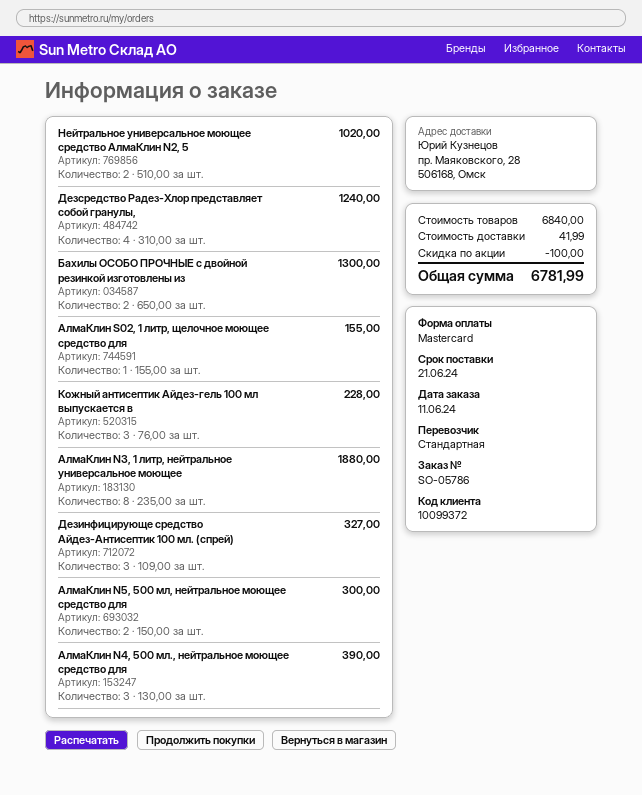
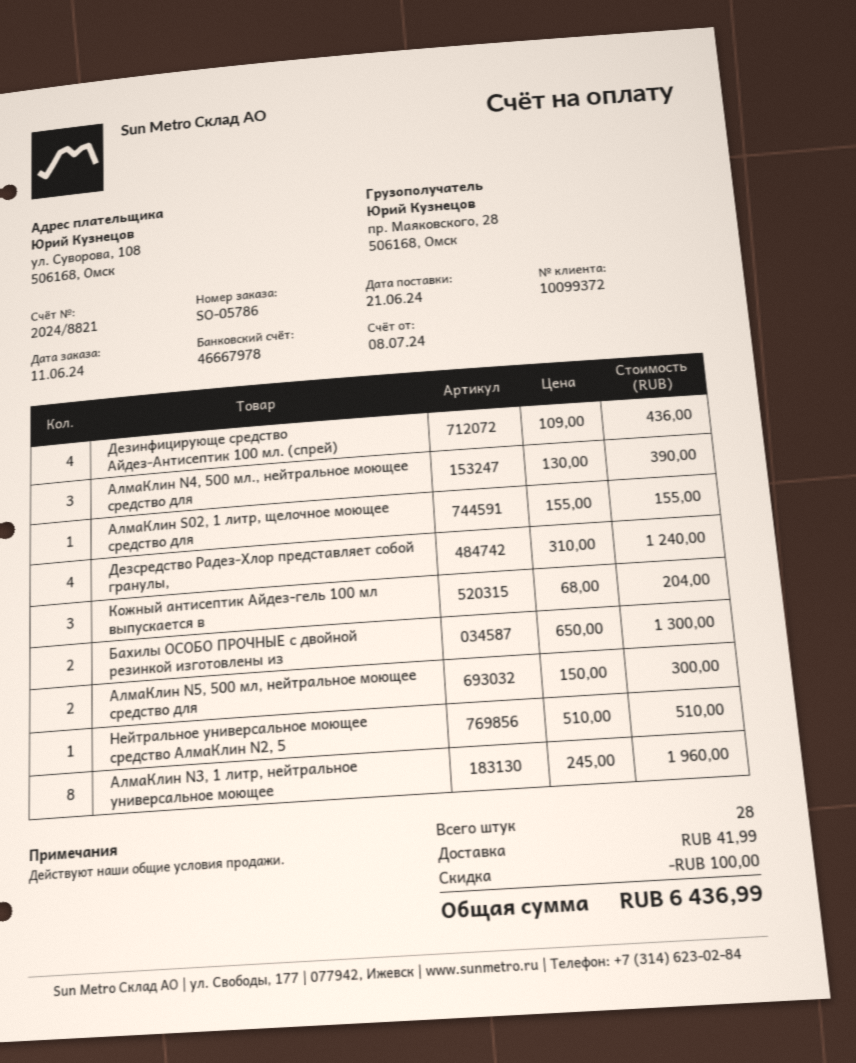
Нейтральное универсальное моющее средство АлмаКлин N2, 5: 2 x 510.00 = 1020.00 -> 1 x 510.00 = 510.00
Кожный антисептик Айдез-гель 100 мл выпускается в: 3 x 76.00 = 228.00 -> 3 x 68.00 = 204.00
АлмаКлин N3, 1 литр, нейтральное универсальное моющее: 8 x 235.00 = 1880.00 -> 8 x 245.00 = 1960.00
Дезинфицирующе средство Айдез-Антисептик 100 мл. (спрей): 3 x 109.00 = 327.00 -> 4 x 109.00 = 436.00
total: 6781.99 -> 6436.99

